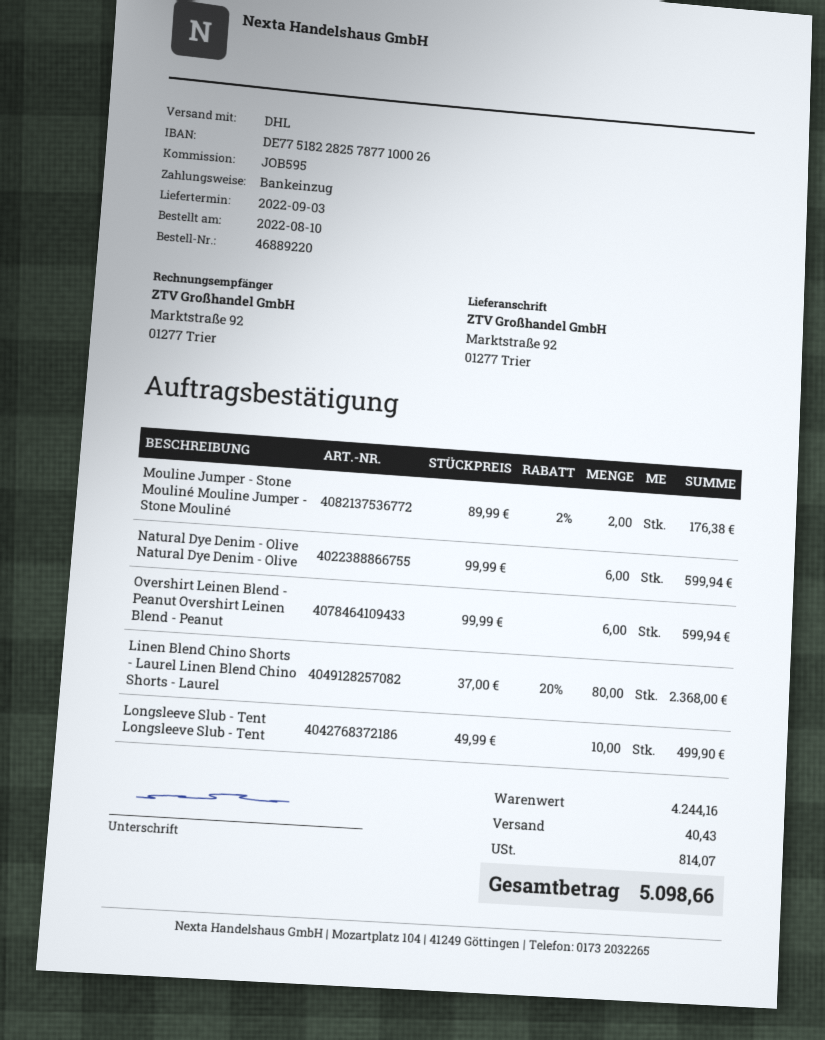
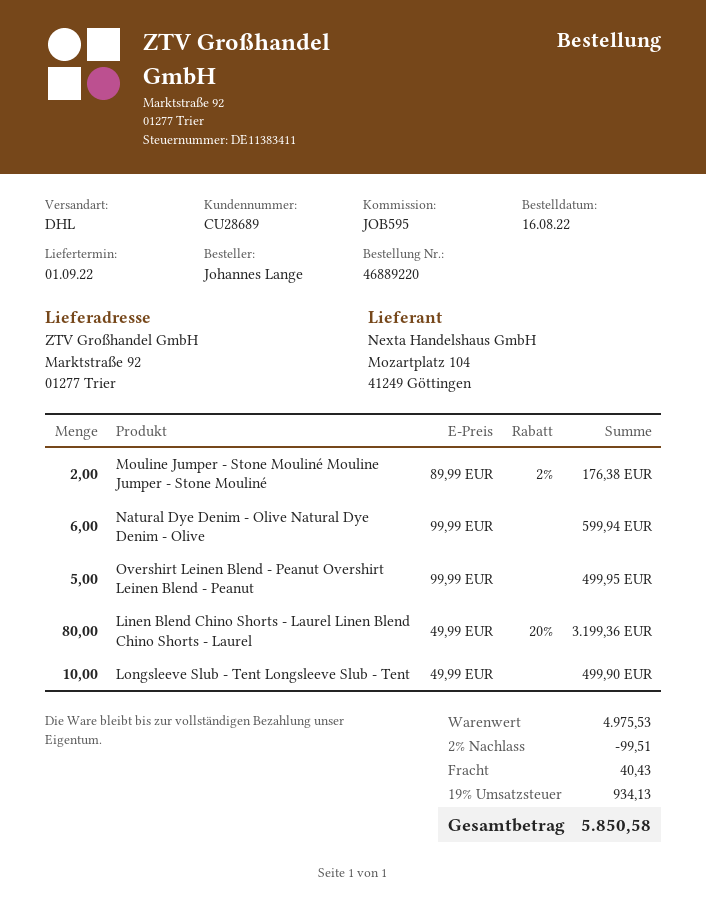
order date: 2022-08-10 -> 2022-08-16
delivery date: 2022-09-03 -> 2022-09-01
Overshirt Leinen Blend - Peanut Overshirt Leinen Blend - Peanut: 6 x 99.99 = 599.94 -> 5 x 99.99 = 499.95
Linen Blend Chino Shorts - Laurel Linen Blend Chino Shorts - Laurel: 80 x 37.00 - 20% = 2368.00 -> 80 x 49.99 - 20% = 3199.36
subtotal: 4244.16 -> 4975.53
discount: none -> 2% = 99.51
tax: 814.07 -> 934.13
total: 5098.66 -> 5850.58

